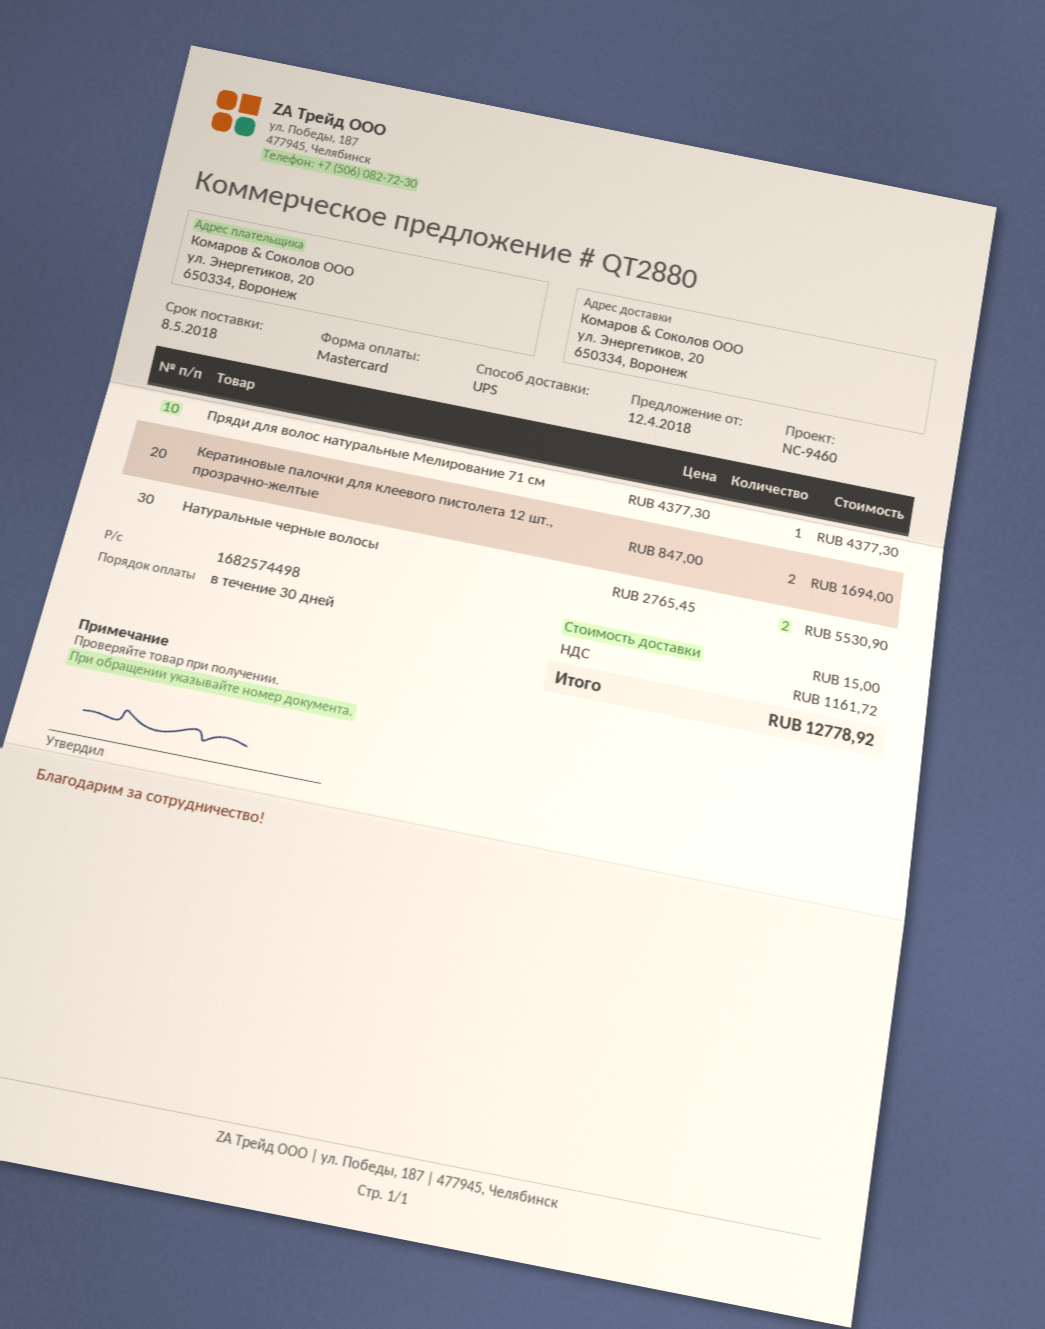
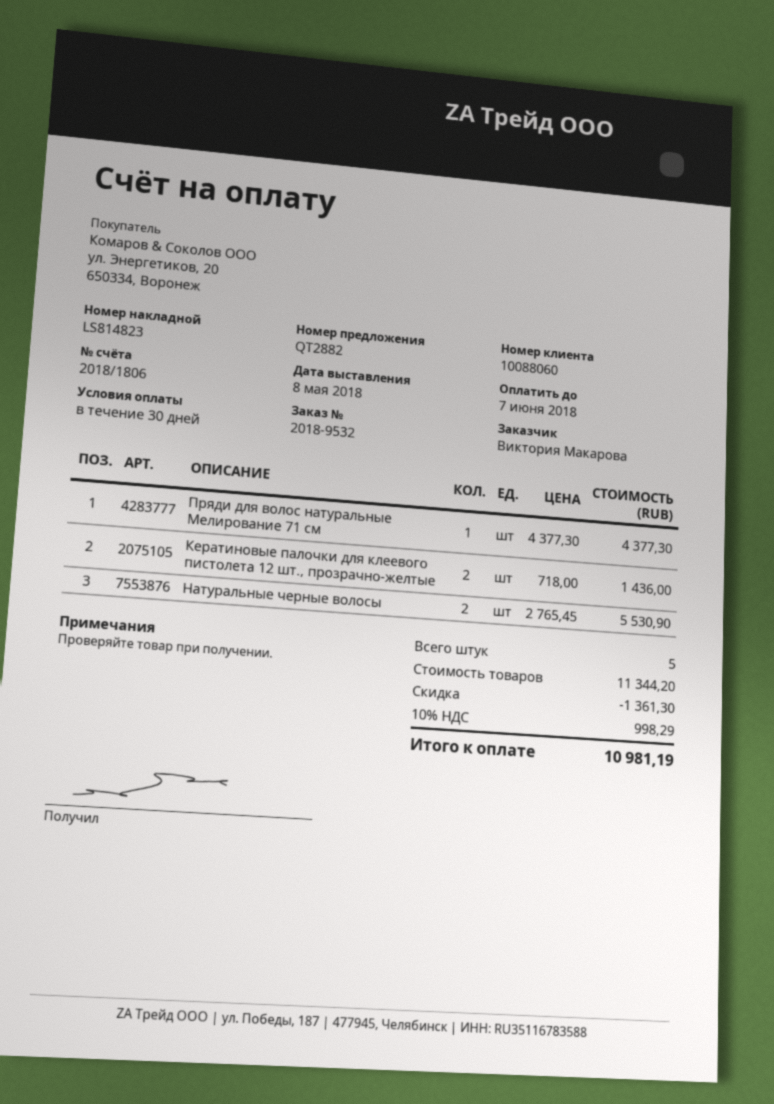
quote number: QT2880 -> QT2882
Кератиновые палочки для клеевого пистолета 12 шт., прозрачно-желтые: 2 x 847.00 = 1694.00 -> 2 x 718.00 = 1436.00
discount: none -> 1361.30
shipping: 15.00 -> none
tax: 1161.72 -> 998.29
total: 12778.92 -> 10981.19

